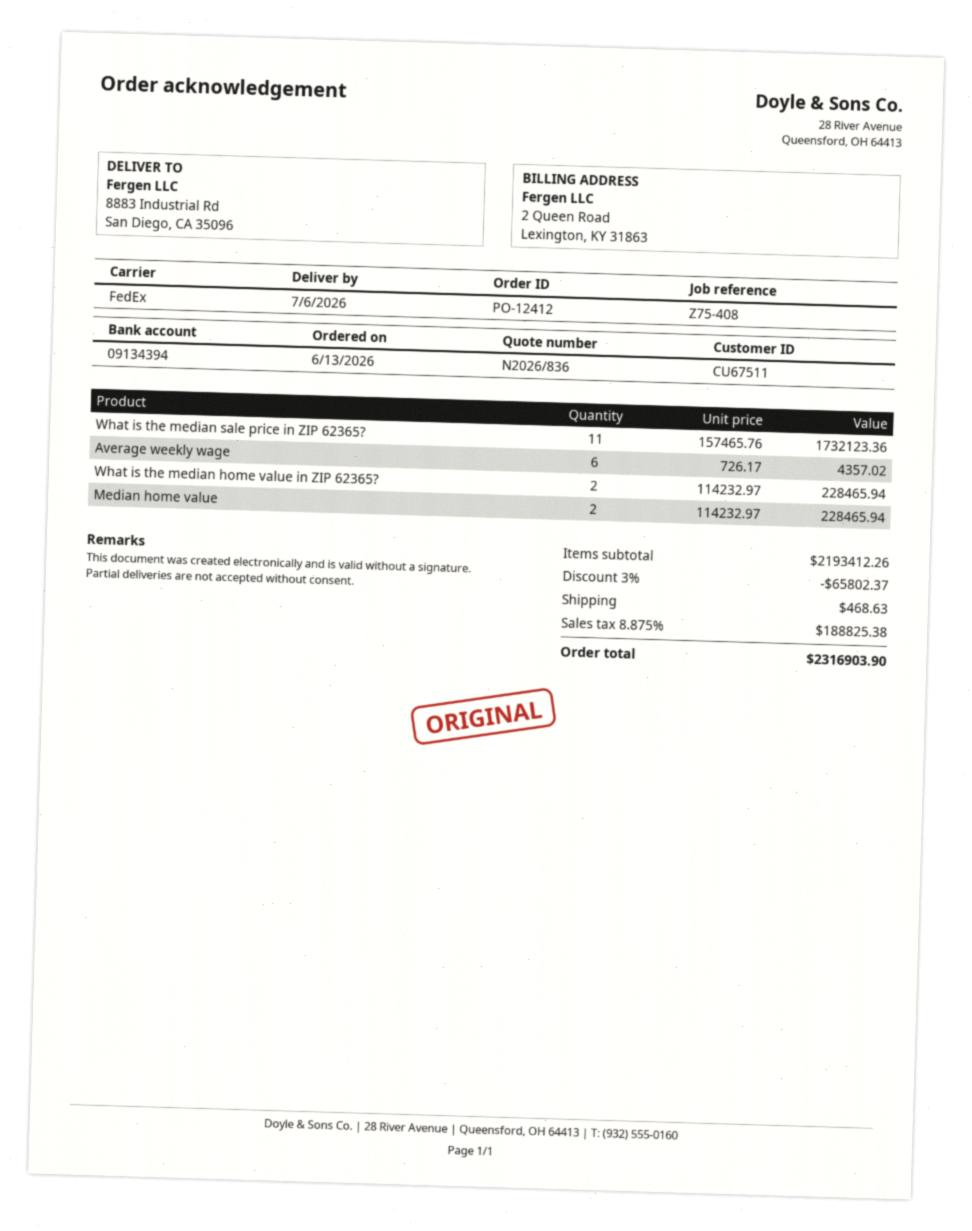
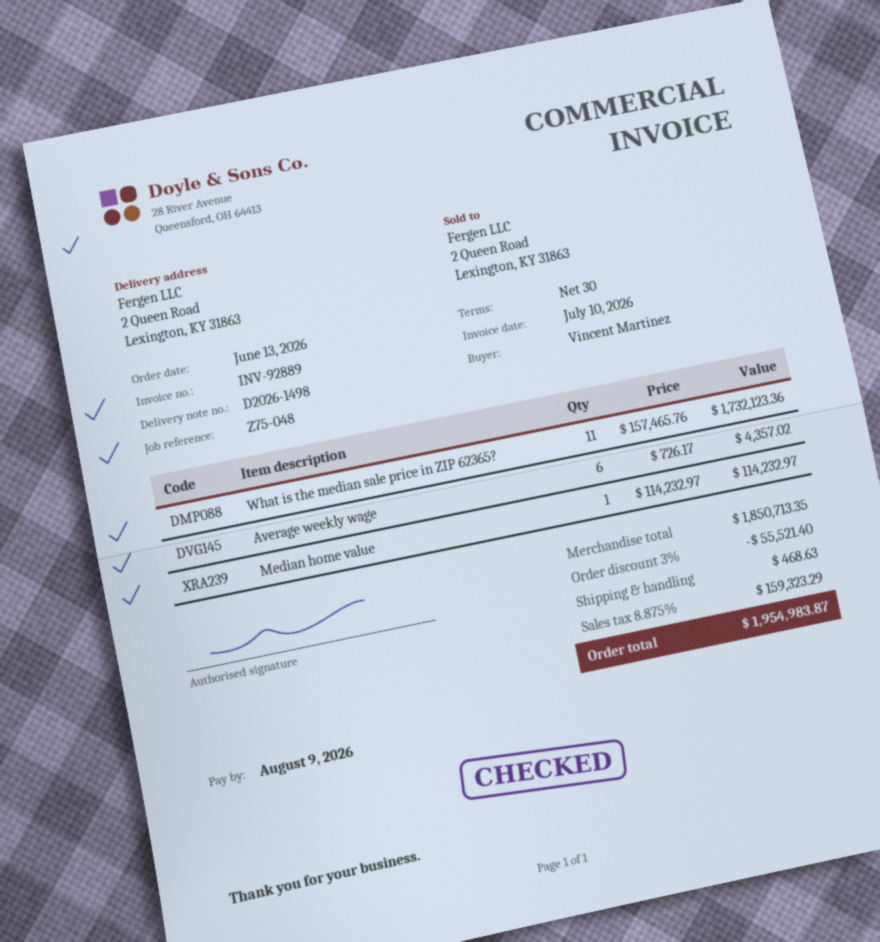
reference: Z75-408 -> Z75-048
ship to: 8883 Industrial Rd, San Diego, CA 35096 -> 2 Queen Road, Lexington, KY 31863
What is the median home value in ZIP 62365?: 2 x 114232.97 = 228465.94 -> none
Median home value: 2 x 114232.97 = 228465.94 -> 1 x 114232.97 = 114232.97
subtotal: 2193412.26 -> 1850713.35
discount: 3% = 65802.37 -> 3% = 55521.40
tax: 8.875% = 188825.38 -> 8.875% = 159323.29
total: 2316903.90 -> 1954983.87

